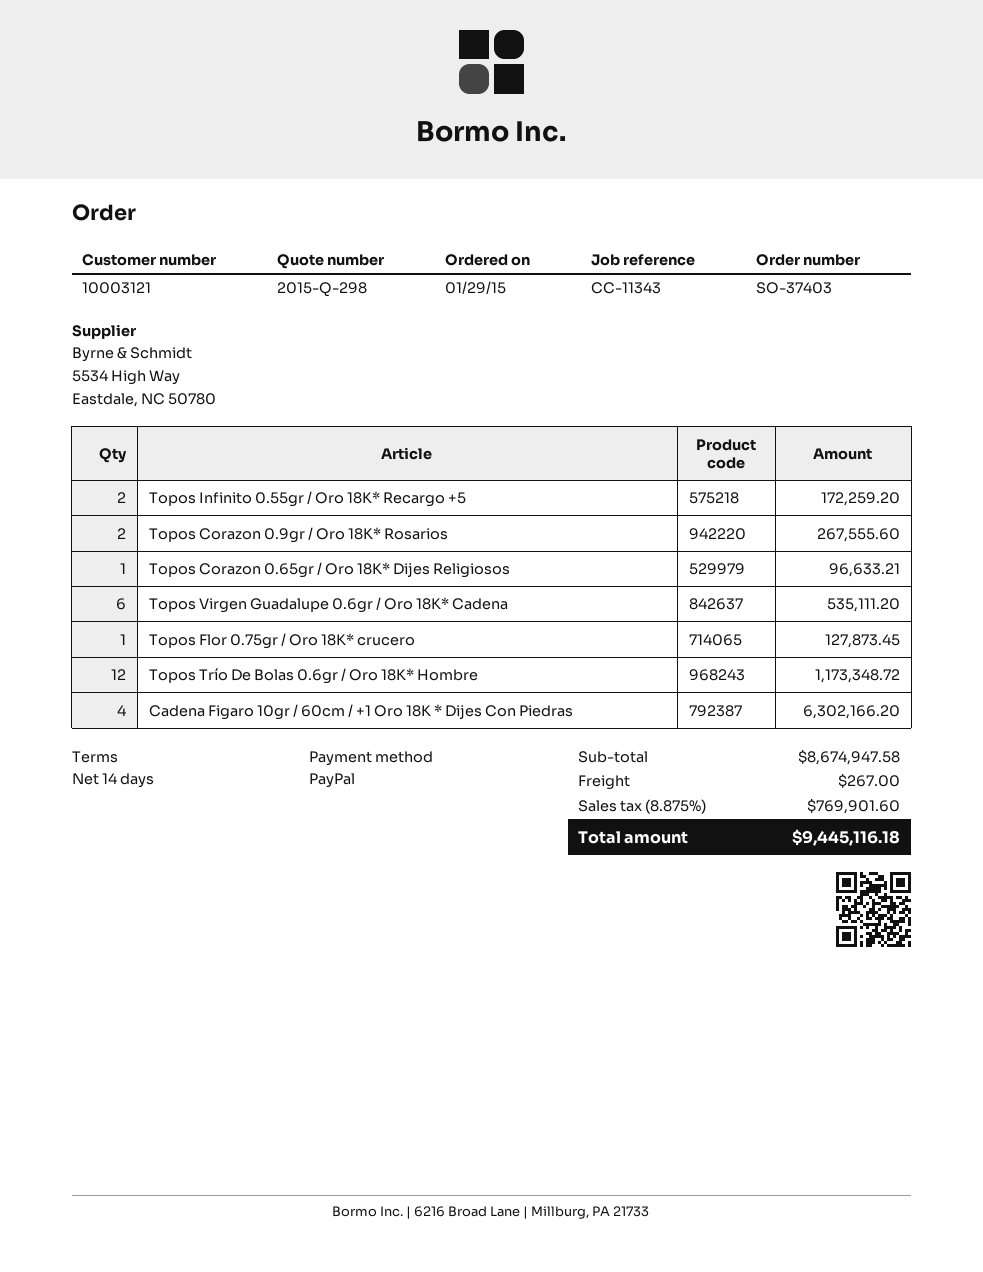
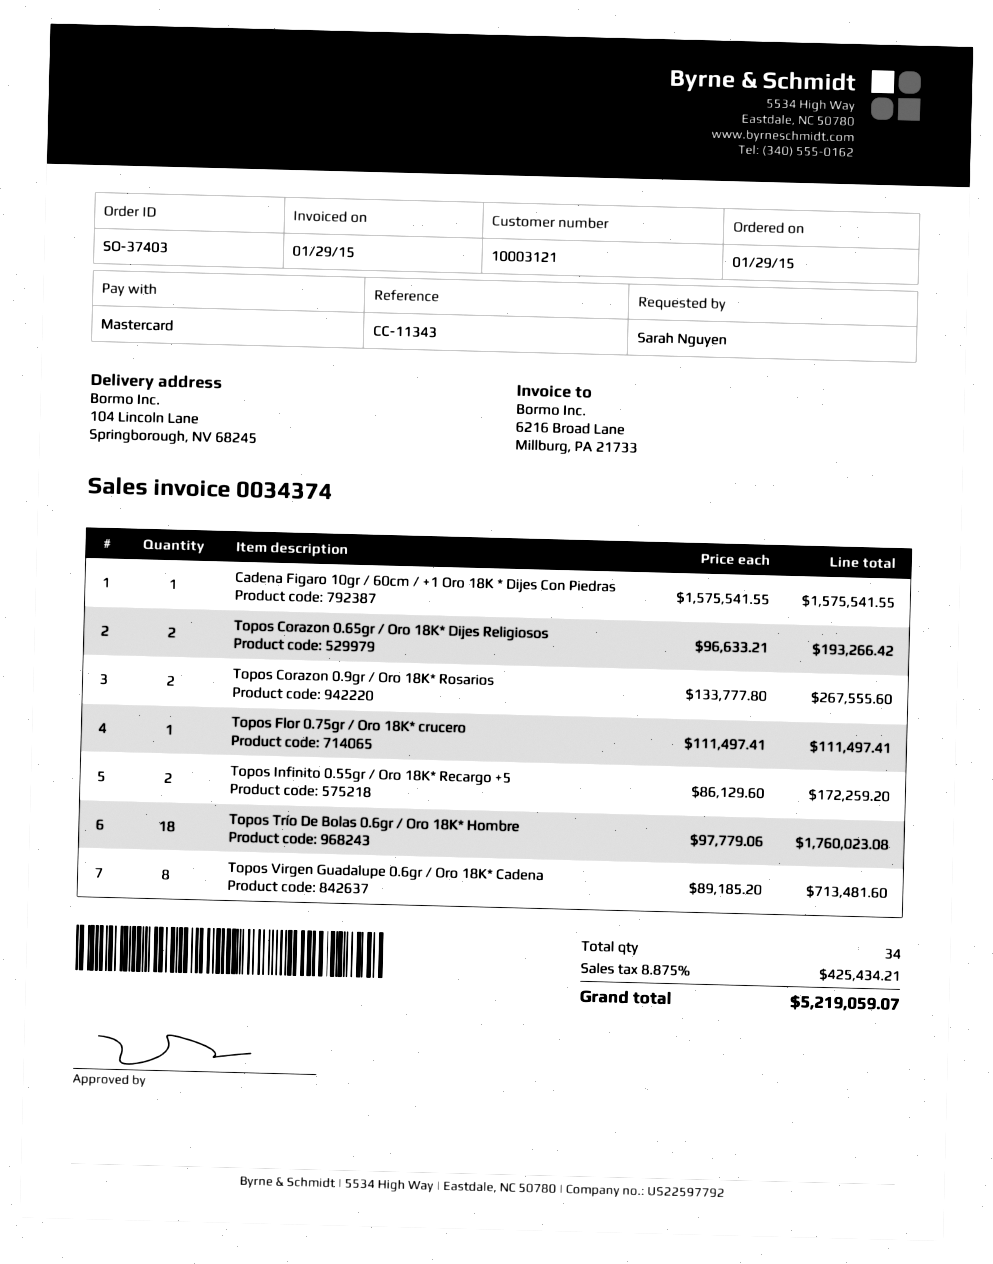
payment method: PayPal -> Mastercard
Topos Corazon 0.65gr / Oro 18K* Dijes Religiosos: 1 for 96633.21 -> 2 for 193266.42
Topos Virgen Guadalupe 0.6gr / Oro 18K* Cadena: 6 for 535111.20 -> 8 for 713481.60
Topos Flor 0.75gr / Oro 18K* crucero: 1 for 127873.45 -> 1 for 111497.41
Topos Trío De Bolas 0.6gr / Oro 18K* Hombre: 12 for 1173348.72 -> 18 for 1760023.08
Cadena Figaro 10gr / 60cm / +1 Oro 18K * Dijes Con Piedras: 4 for 6302166.20 -> 1 for 1575541.55
shipping: 267.00 -> none
tax: 8.875% = 769901.60 -> 8.875% = 425434.21
total: 9445116.18 -> 5219059.07

